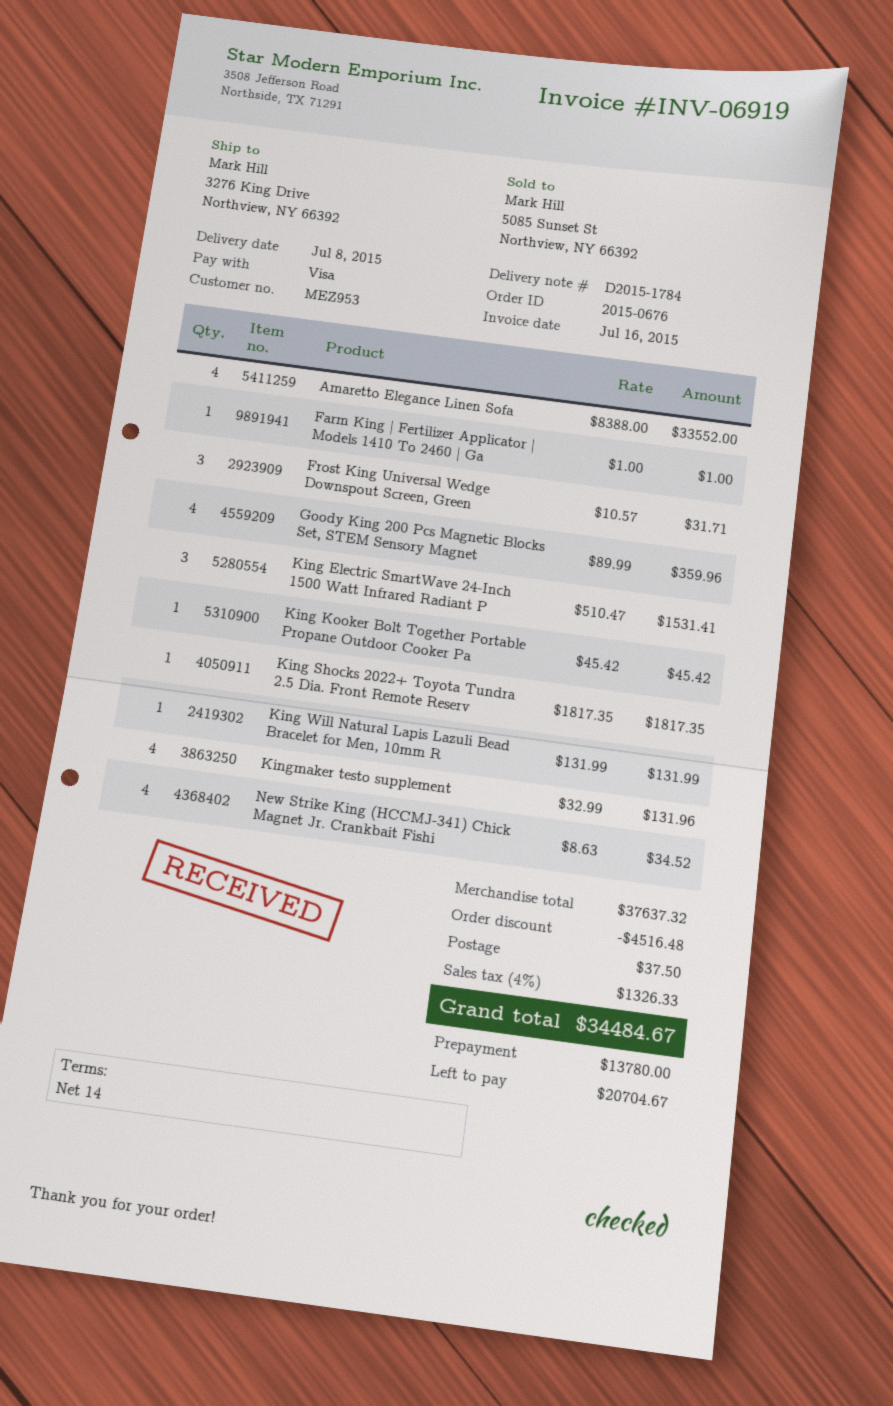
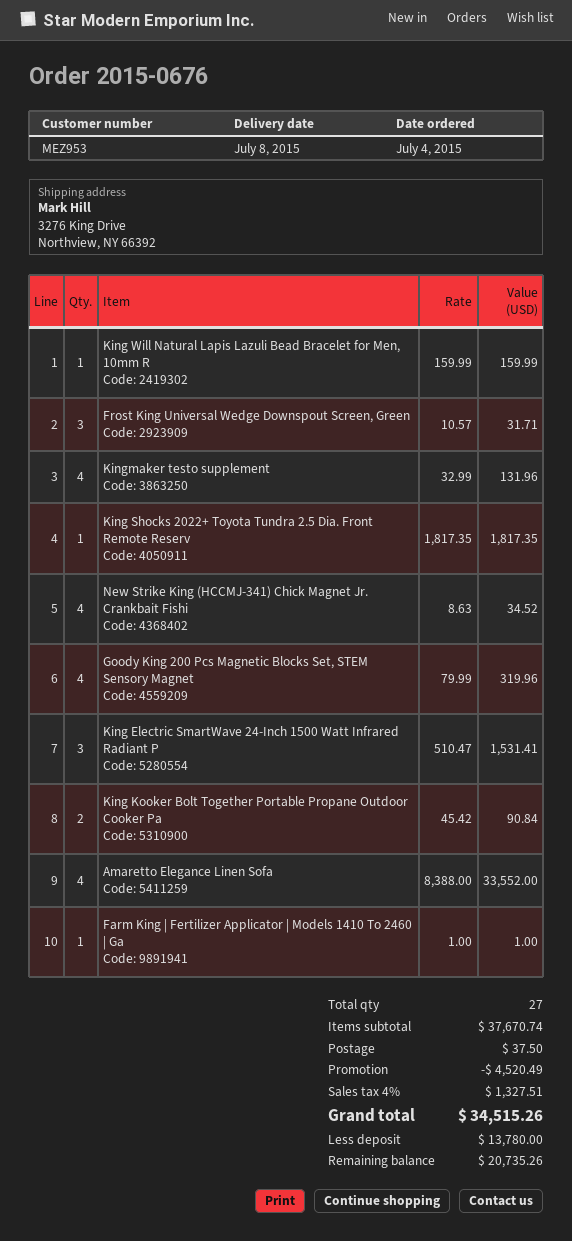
Goody King 200 Pcs Magnetic Blocks Set, STEM Sensory Magnet: 4 x 89.99 = 359.96 -> 4 x 79.99 = 319.96
King Kooker Bolt Together Portable Propane Outdoor Cooker Pa: 1 x 45.42 = 45.42 -> 2 x 45.42 = 90.84
King Will Natural Lapis Lazuli Bead Bracelet for Men, 10mm R: 1 x 131.99 = 131.99 -> 1 x 159.99 = 159.99
subtotal: 37637.32 -> 37670.74
discount: 4516.48 -> 4520.49
tax: 4% = 1326.33 -> 4% = 1327.51
total: 34484.67 -> 34515.26
balance: 20704.67 -> 20735.26

